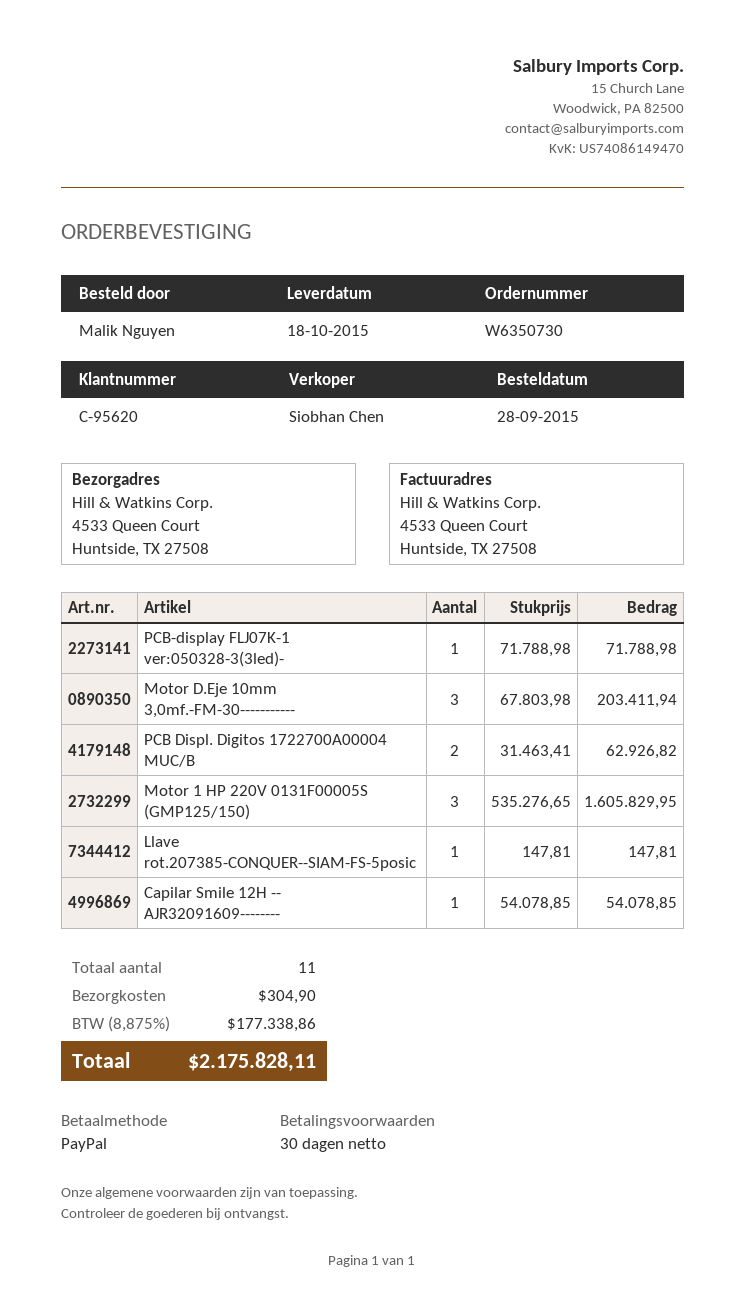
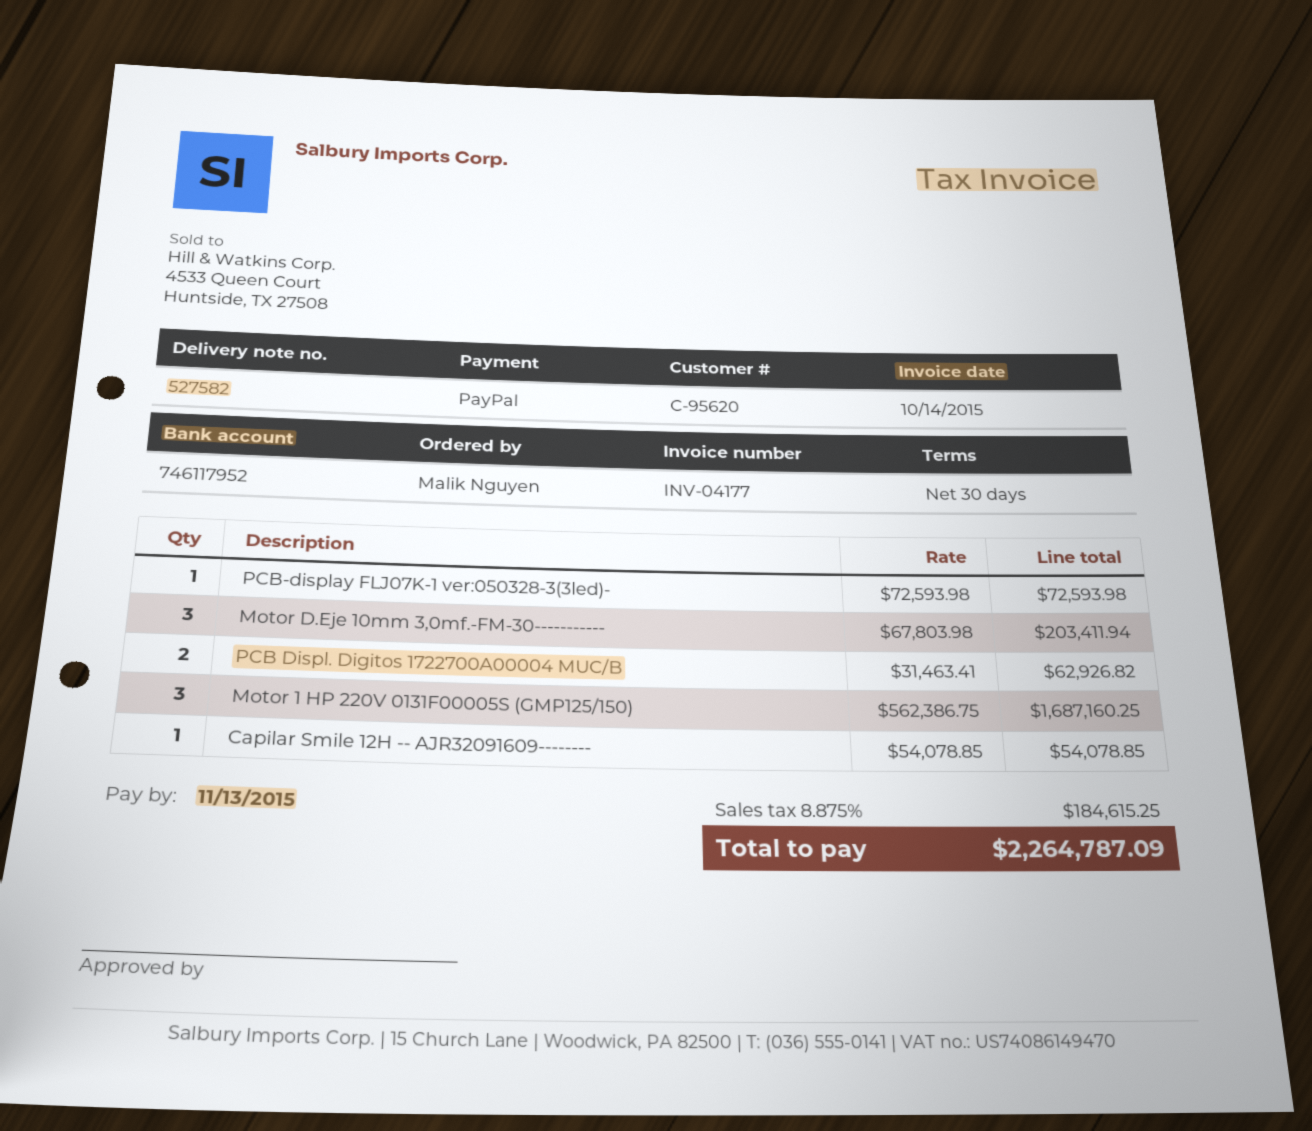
PCB-display FLJ07K-1 ver:050328-3(3led)-: 1 x 71788.98 = 71788.98 -> 1 x 72593.98 = 72593.98
Motor 1 HP 220V 0131F00005S (GMP125/150): 3 x 535276.65 = 1605829.95 -> 3 x 562386.75 = 1687160.25
Llave rot.207385-CONQUER--SIAM-FS-5posic: 1 x 147.81 = 147.81 -> none
shipping: 304.90 -> none
tax: 8.875% = 177338.86 -> 8.875% = 184615.25
total: 2175828.11 -> 2264787.09

